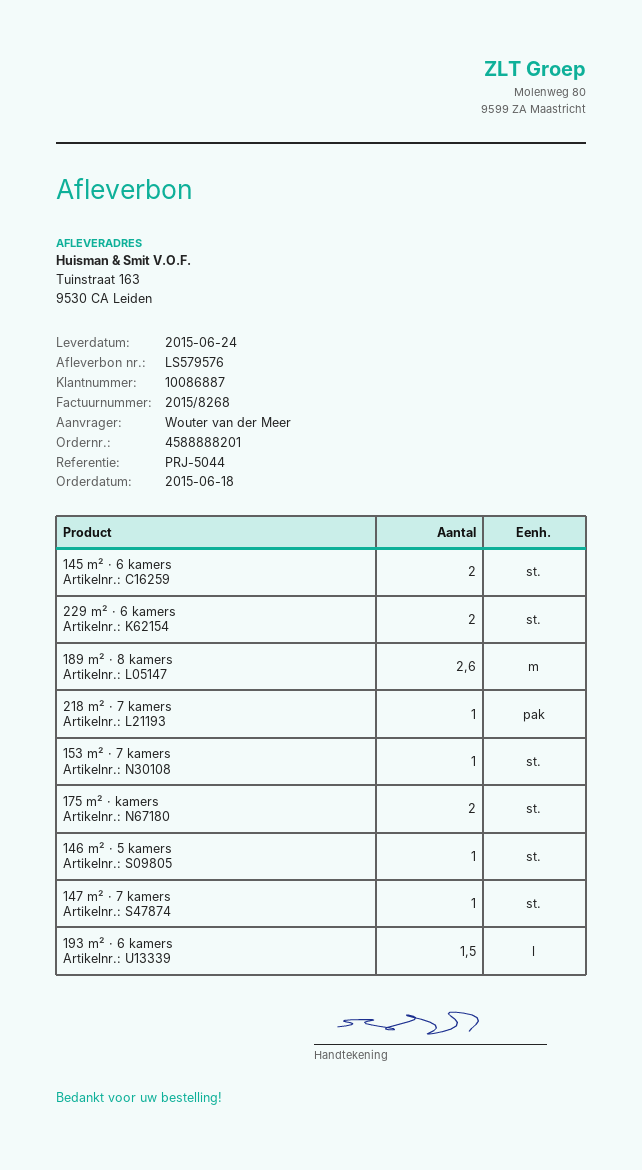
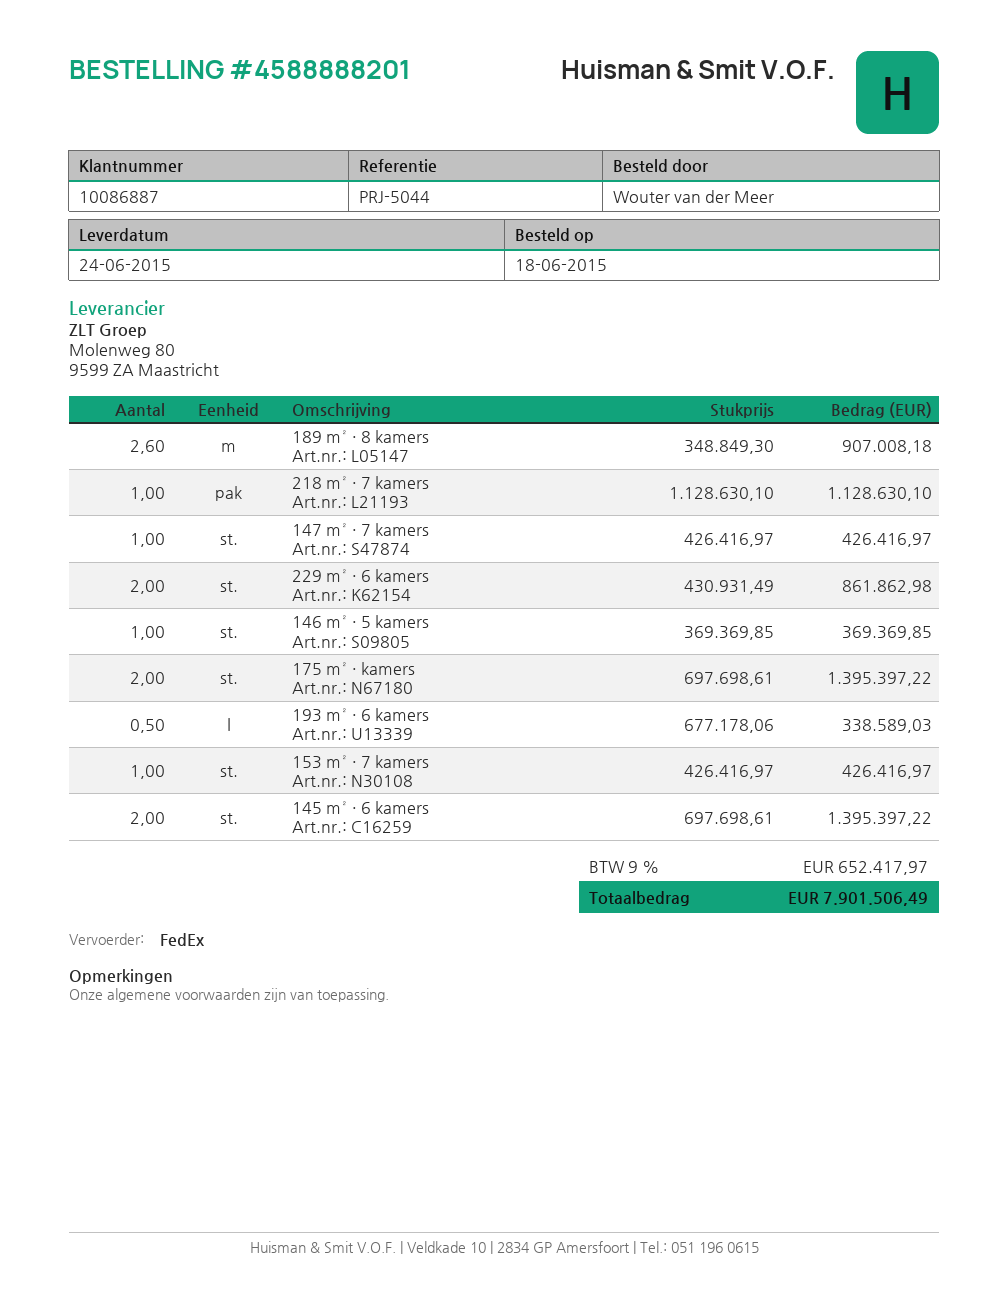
193 m² · 6 kamers: 1.5 -> 0.5

